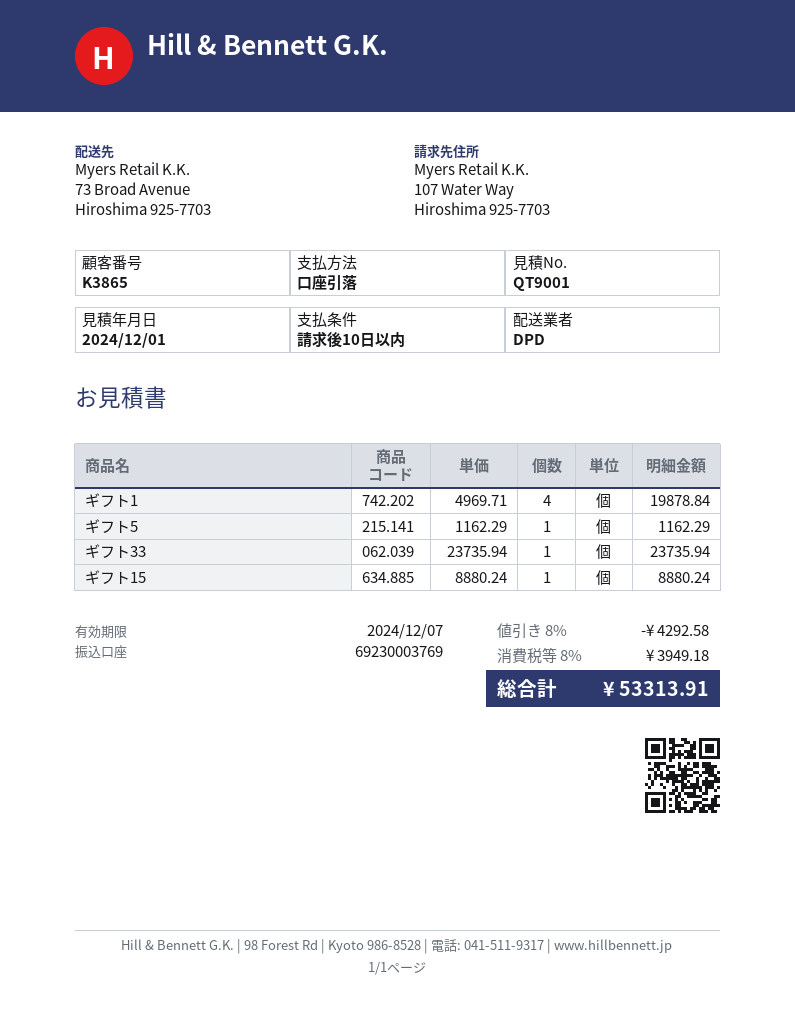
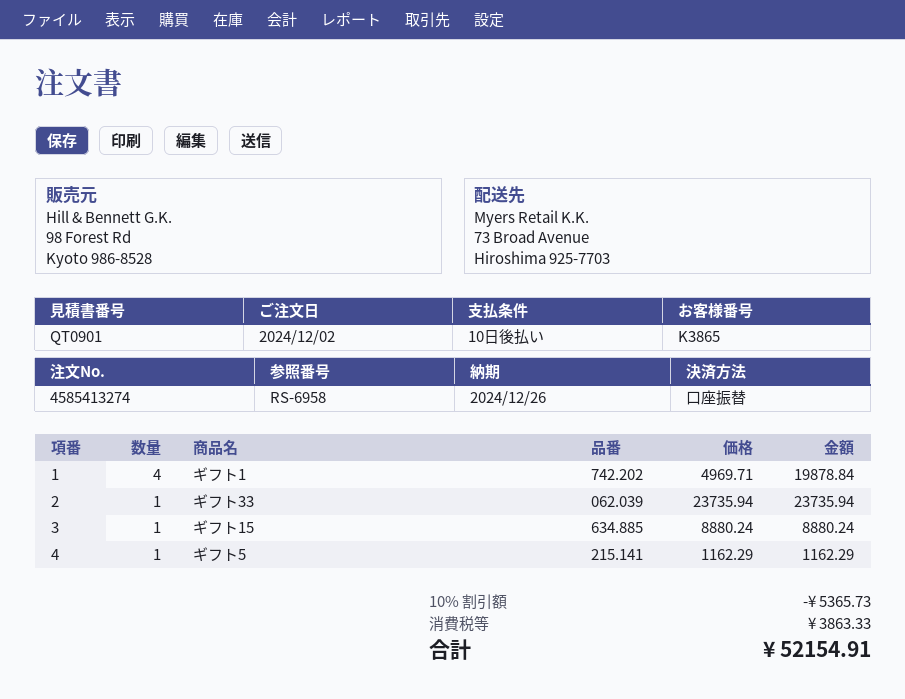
quote number: QT9001 -> QT0901
discount: 8% = 4292.58 -> 10% = 5365.73
tax: 3949.18 -> 3863.33
total: 53313.91 -> 52154.91

